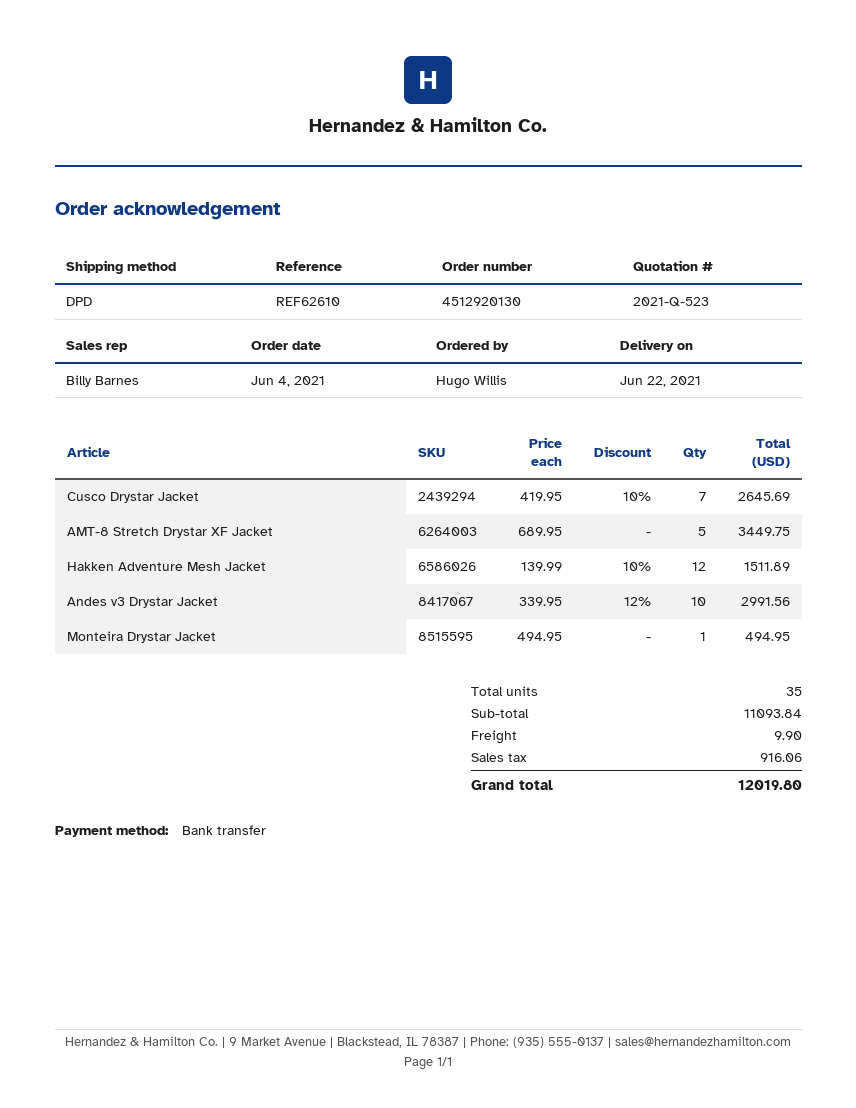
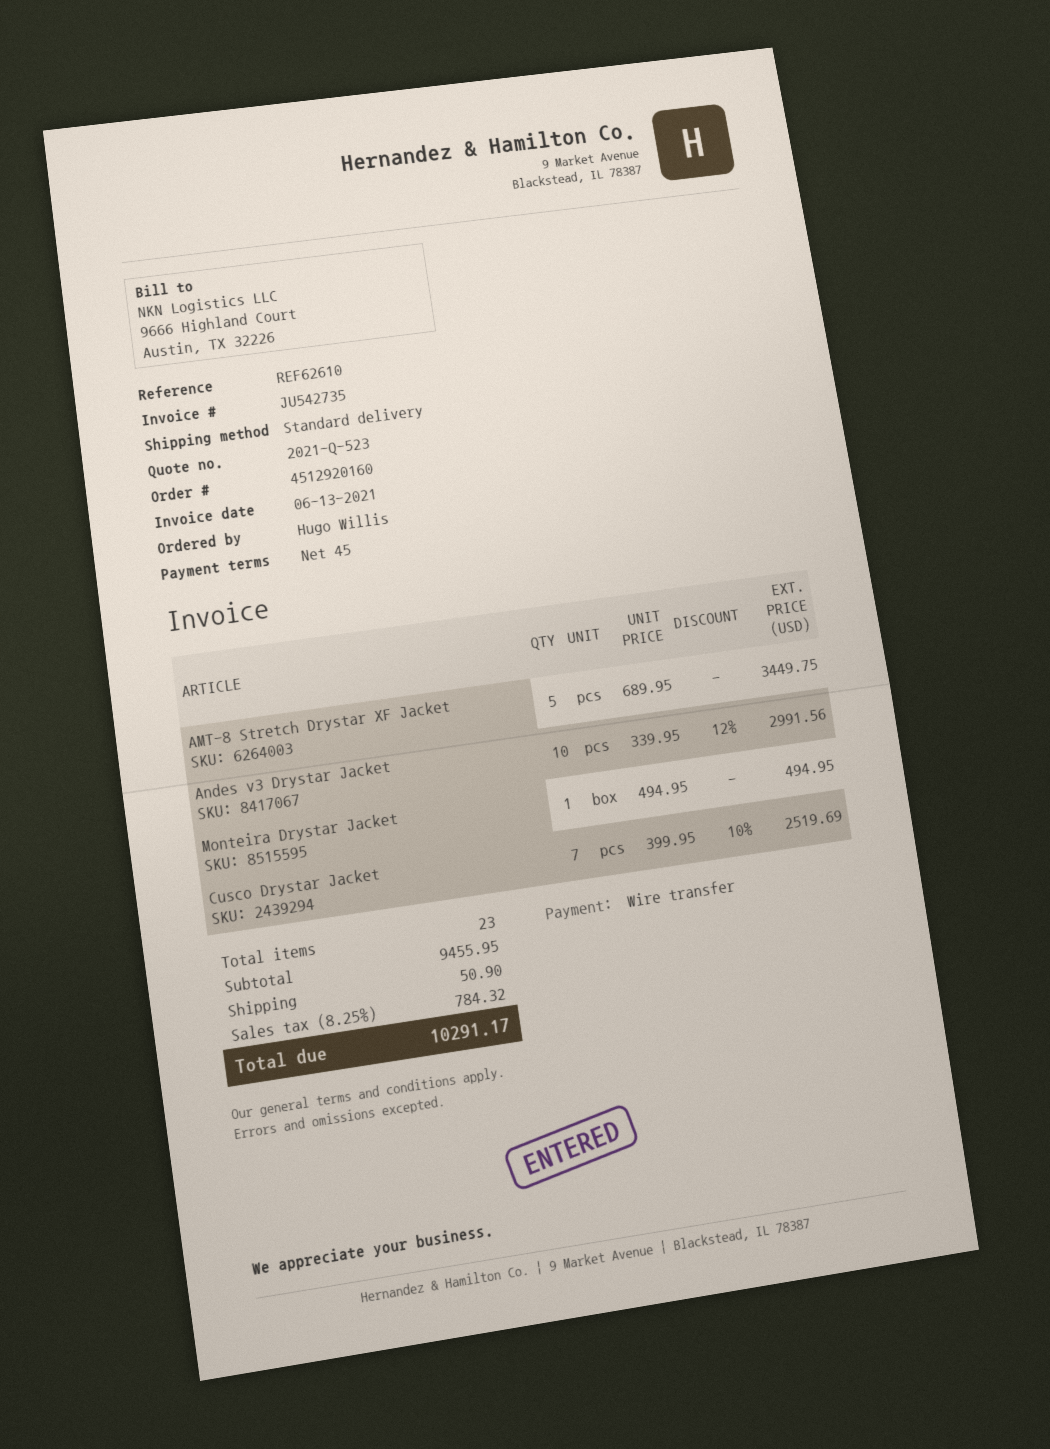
order number: 4512920130 -> 4512920160
shipping method: DPD -> standard
Cusco Drystar Jacket: 7 x 419.95 - 10% = 2645.69 -> 7 x 399.95 - 10% = 2519.69
Hakken Adventure Mesh Jacket: 12 x 139.99 - 10% = 1511.89 -> none
total quantity: 35 -> 23
subtotal: 11093.84 -> 9455.95
shipping: 9.90 -> 50.90
tax: 916.06 -> 784.32
total: 12019.80 -> 10291.17

